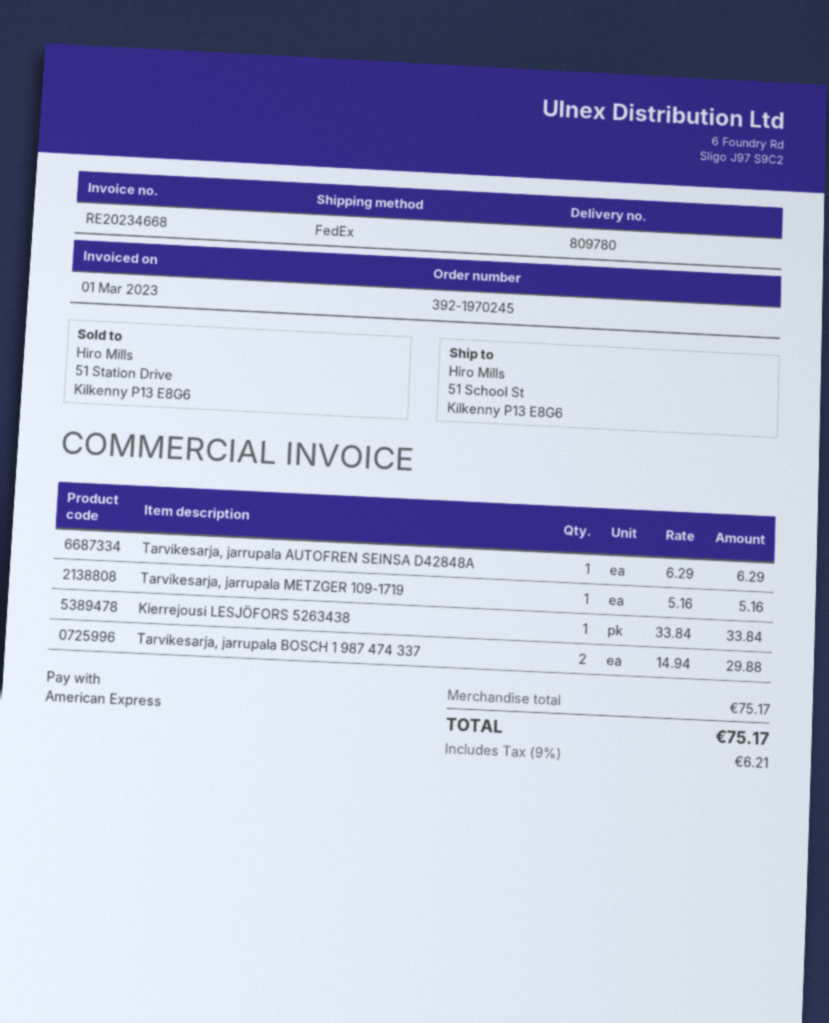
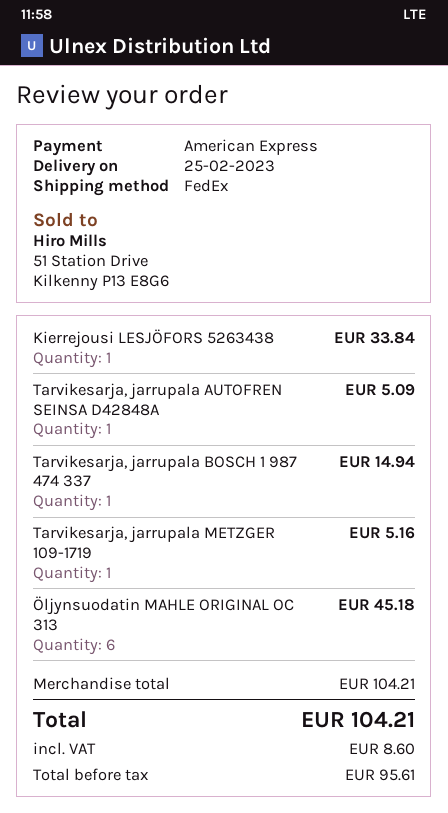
Tarvikesarja, jarrupala AUTOFREN SEINSA D42848A: 1 for 6.29 -> 1 for 5.09
Tarvikesarja, jarrupala BOSCH 1 987 474 337: 2 for 29.88 -> 1 for 14.94
Öljynsuodatin MAHLE ORIGINAL OC 313: none -> 6 for 45.18
subtotal: 75.17 -> 104.21
tax: 6.21 -> 8.60
total: 75.17 -> 104.21

